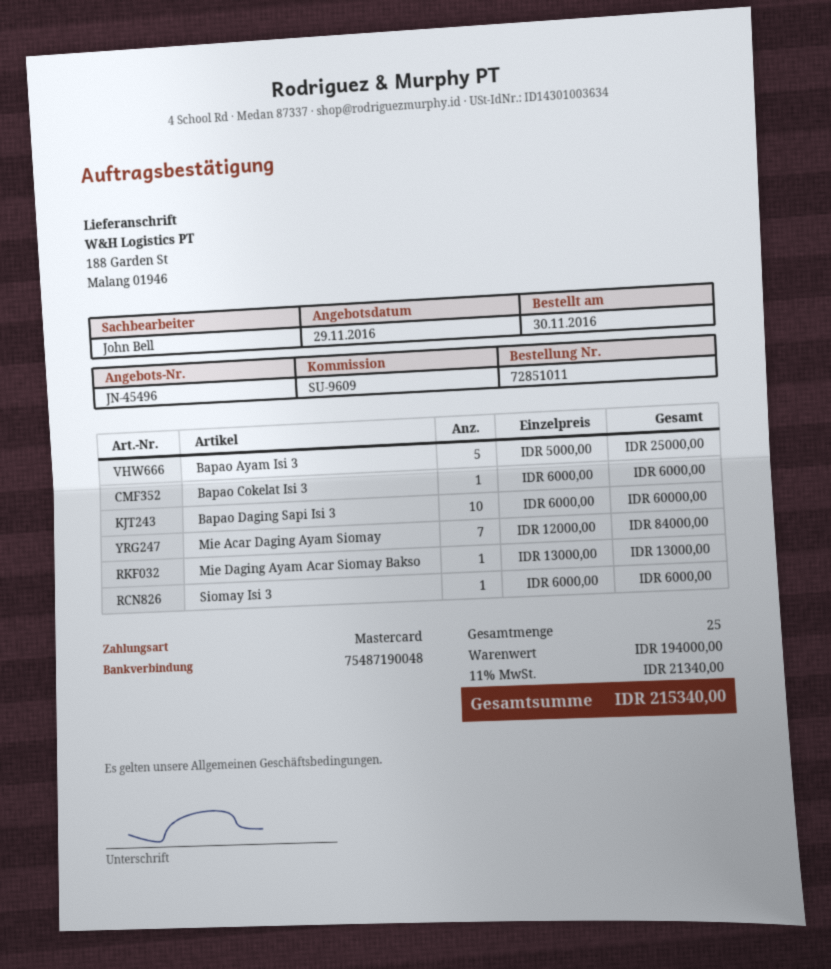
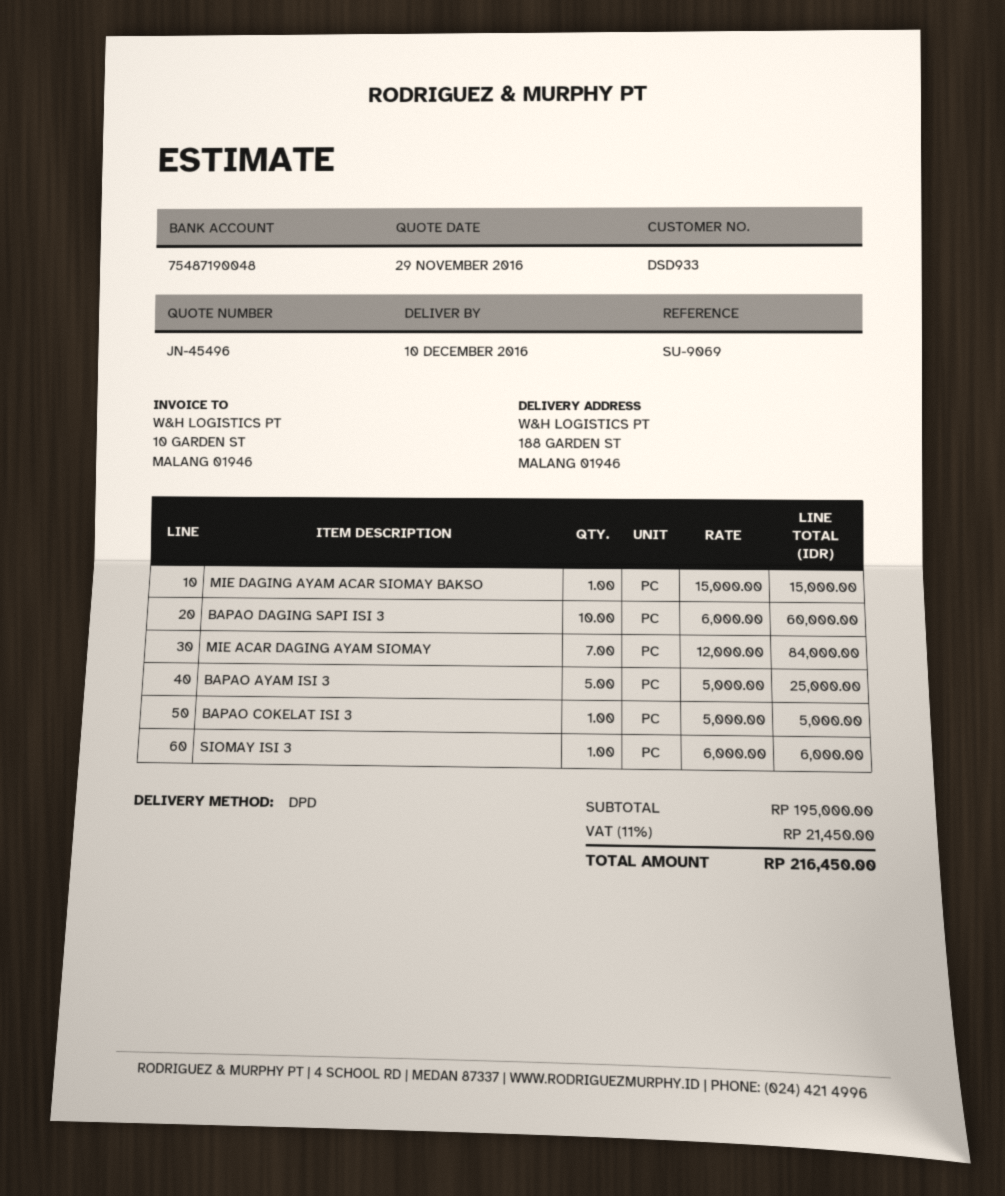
reference: SU-9609 -> SU-9069
Bapao Cokelat Isi 3: 1 x 6000.00 = 6000.00 -> 1 x 5000.00 = 5000.00
Mie Daging Ayam Acar Siomay Bakso: 1 x 13000.00 = 13000.00 -> 1 x 15000.00 = 15000.00
subtotal: 194000.00 -> 195000.00
tax: 11% = 21340.00 -> 11% = 21450.00
total: 215340.00 -> 216450.00

